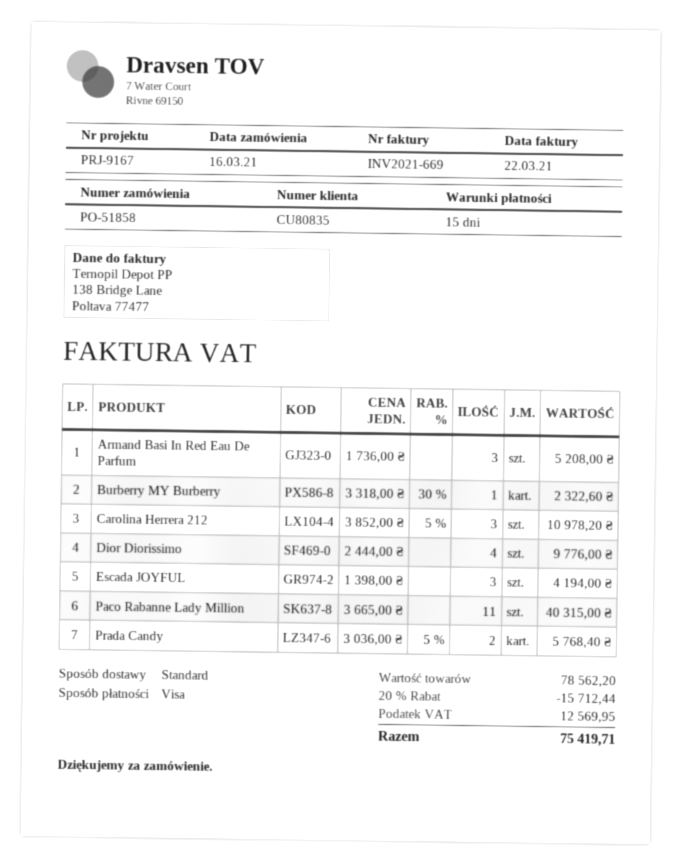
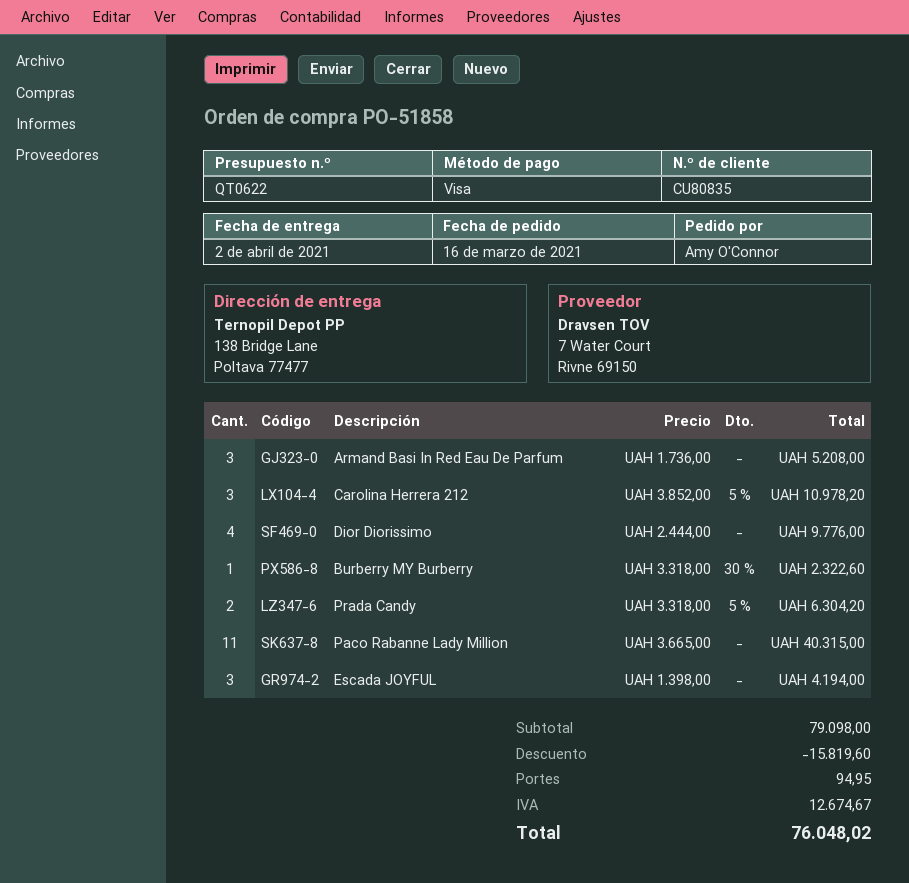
Prada Candy: 2 x 3036.00 - 5% = 5768.40 -> 2 x 3318.00 - 5% = 6304.20
subtotal: 78562.20 -> 79098.00
discount: 15712.44 -> 15819.60
shipping: none -> 94.95
tax: 12569.95 -> 12674.67
total: 75419.71 -> 76048.02

